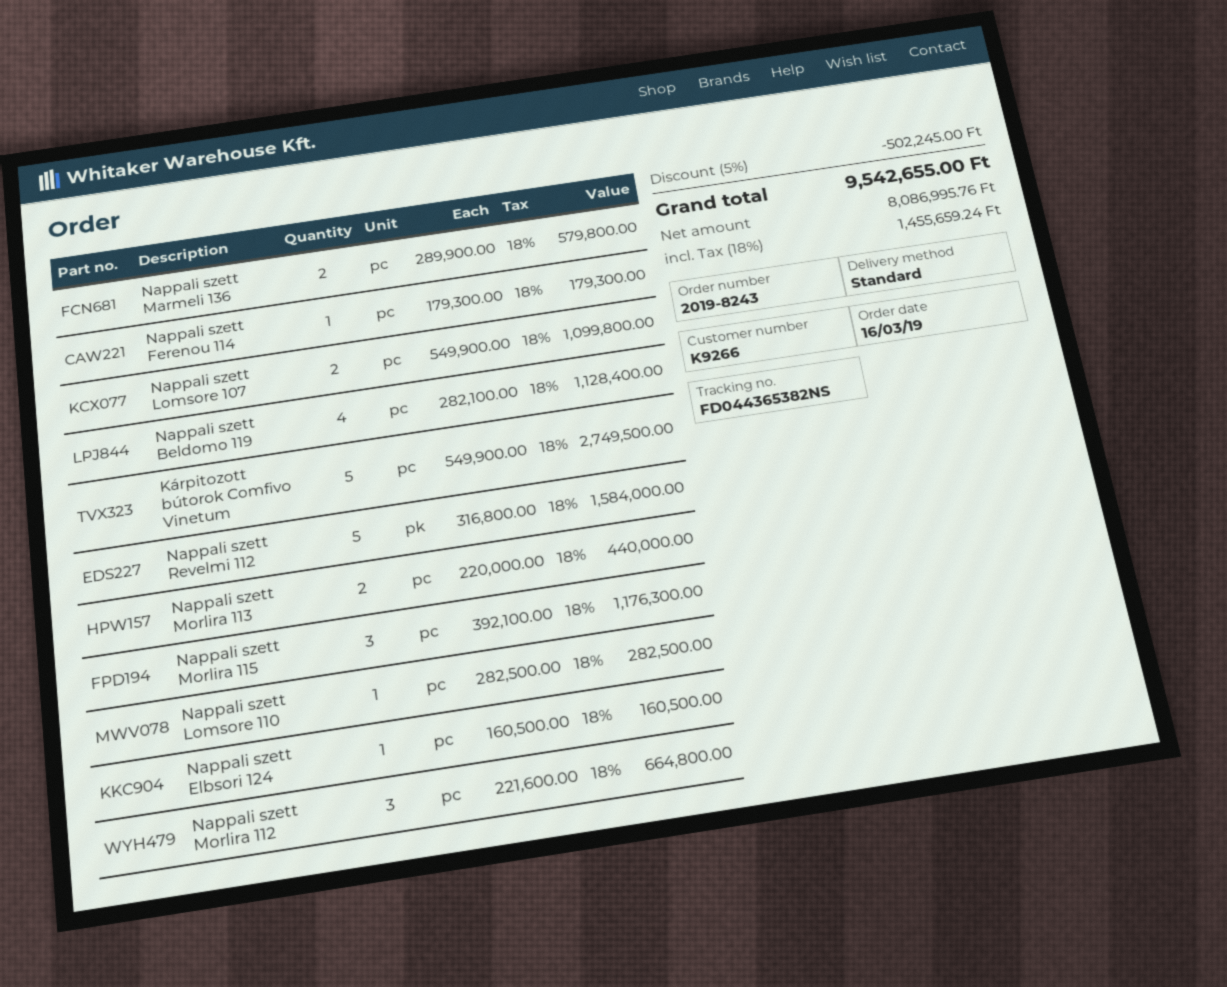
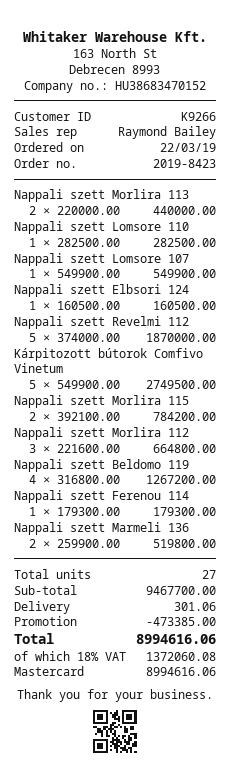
order number: 2019-8243 -> 2019-8423
order date: 2019-03-16 -> 2019-03-22
Nappali szett Marmeli 136: 2 x 289900.00 = 579800.00 -> 2 x 259900.00 = 519800.00
Nappali szett Lomsore 107: 2 x 549900.00 = 1099800.00 -> 1 x 549900.00 = 549900.00
Nappali szett Beldomo 119: 4 x 282100.00 = 1128400.00 -> 4 x 316800.00 = 1267200.00
Nappali szett Revelmi 112: 5 x 316800.00 = 1584000.00 -> 5 x 374000.00 = 1870000.00
Nappali szett Morlira 115: 3 x 392100.00 = 1176300.00 -> 2 x 392100.00 = 784200.00
discount: 502245.00 -> 473385.00
shipping: none -> 301.06
tax: 18% = 1455659.24 -> 18% = 1372060.08
total: 9542655.00 -> 8994616.06

